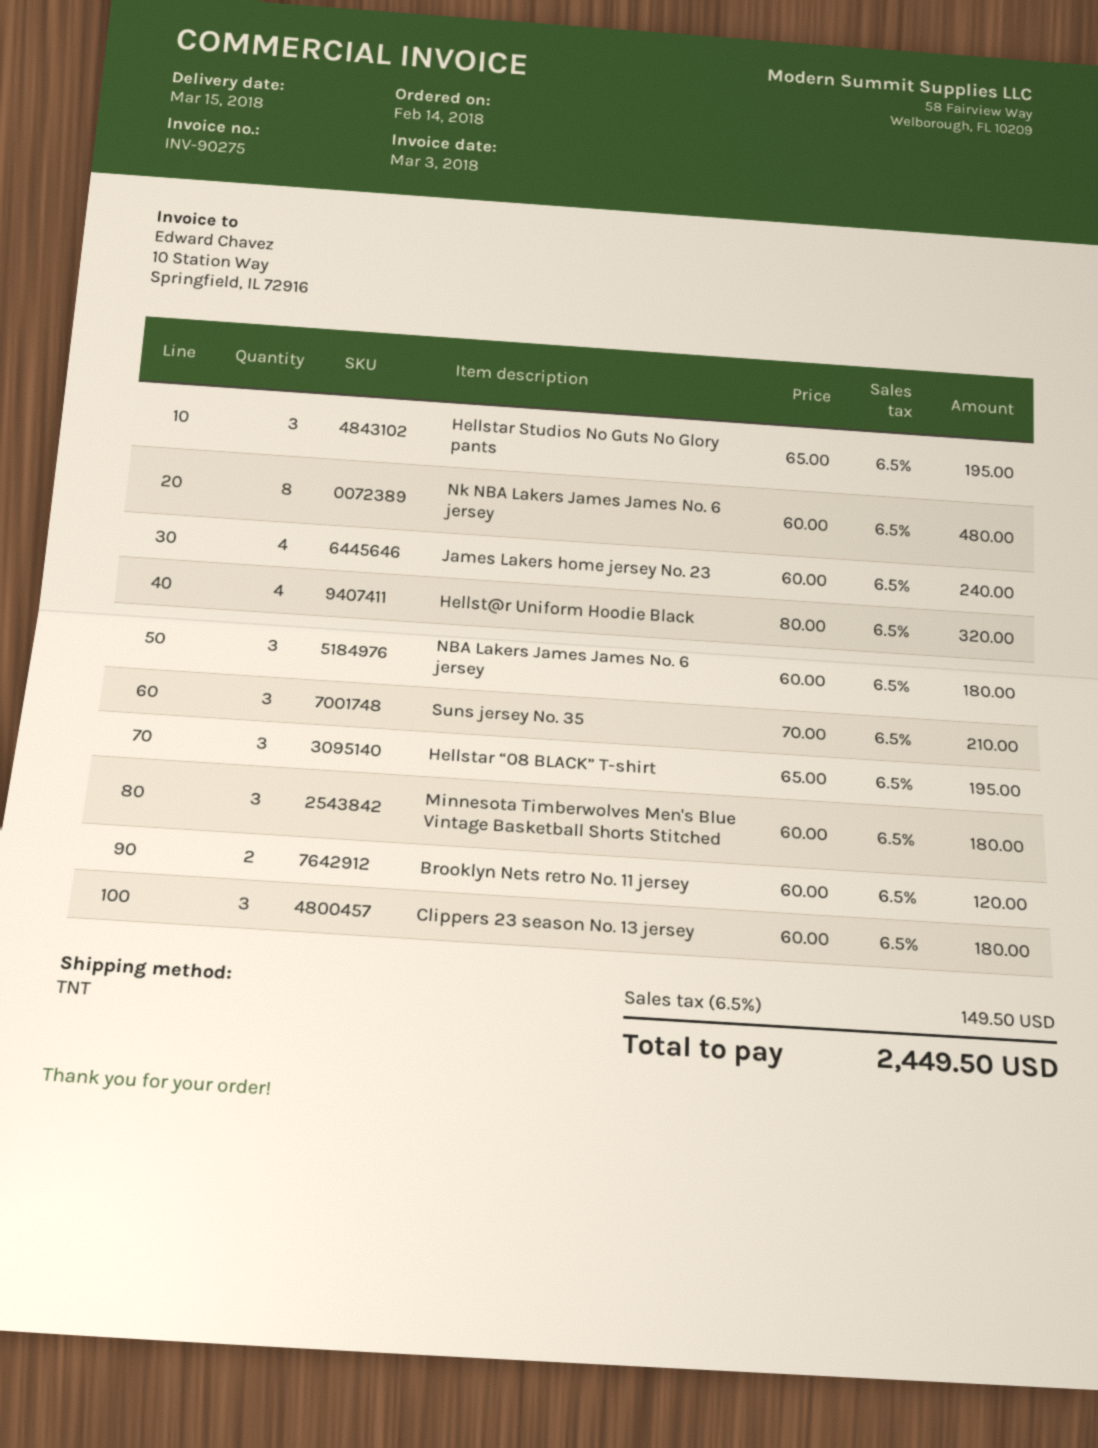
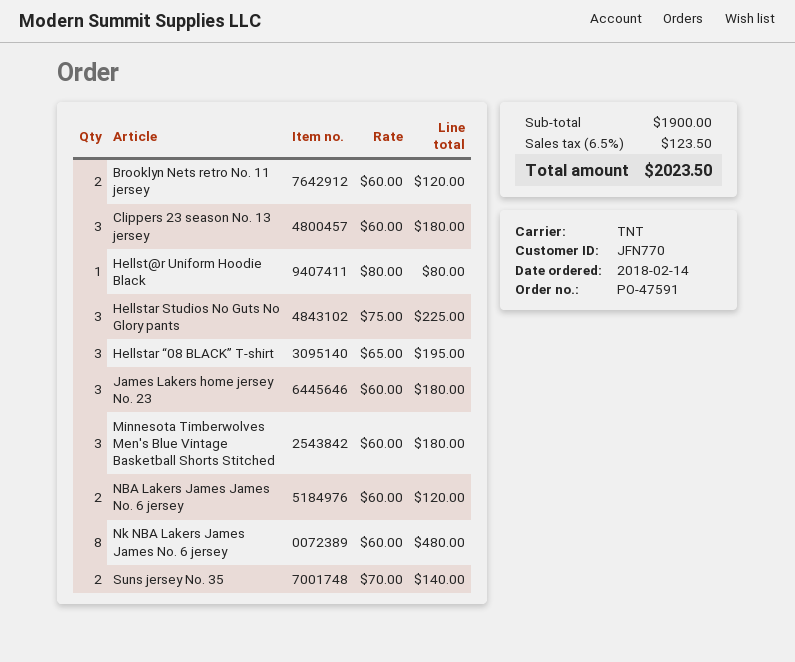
Hellstar Studios No Guts No Glory pants: 3 x 65.00 = 195.00 -> 3 x 75.00 = 225.00
James Lakers home jersey No. 23: 4 x 60.00 = 240.00 -> 3 x 60.00 = 180.00
Hellst@r Uniform Hoodie Black: 4 x 80.00 = 320.00 -> 1 x 80.00 = 80.00
NBA Lakers James James No. 6 jersey: 3 x 60.00 = 180.00 -> 2 x 60.00 = 120.00
Suns jersey No. 35: 3 x 70.00 = 210.00 -> 2 x 70.00 = 140.00
tax: 6.5% = 149.50 -> 6.5% = 123.50
total: 2449.50 -> 2023.50

